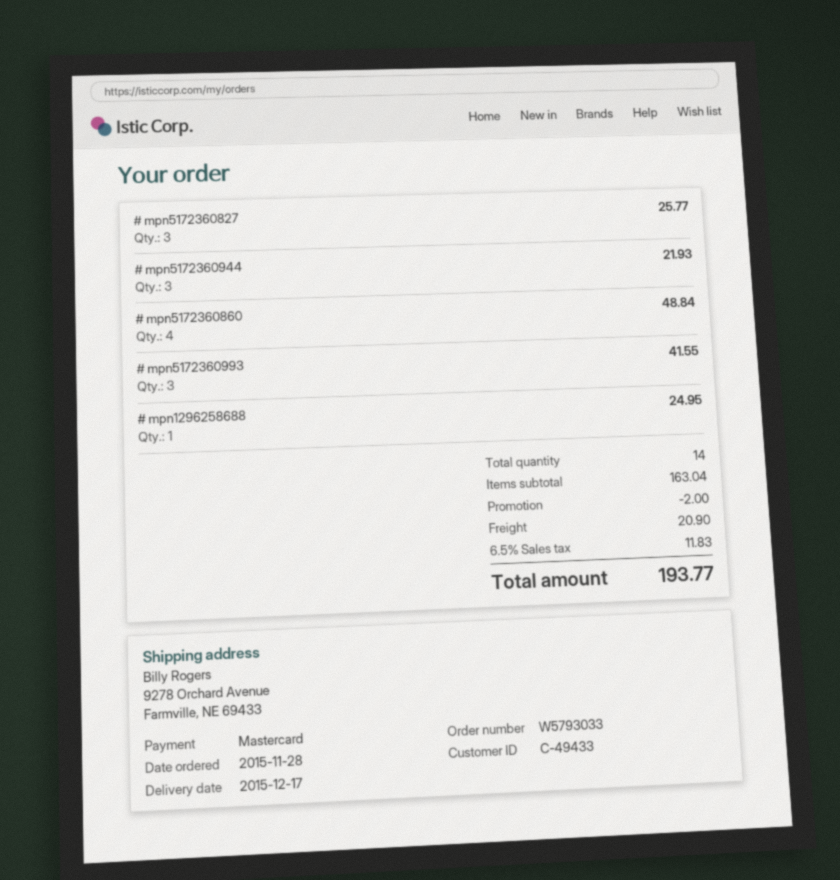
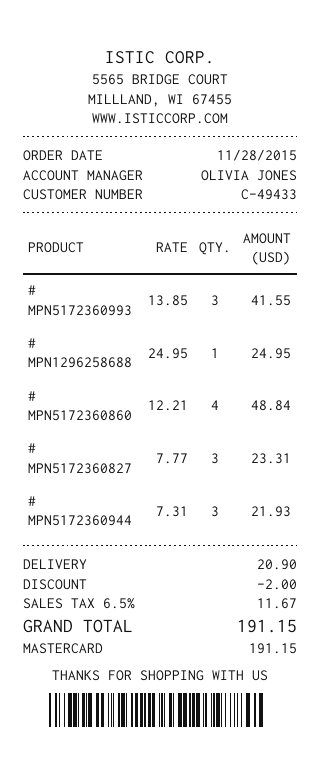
# mpn5172360827: 3 for 25.77 -> 3 for 23.31
tax: 6.5% = 11.83 -> 6.5% = 11.67
total: 193.77 -> 191.15

